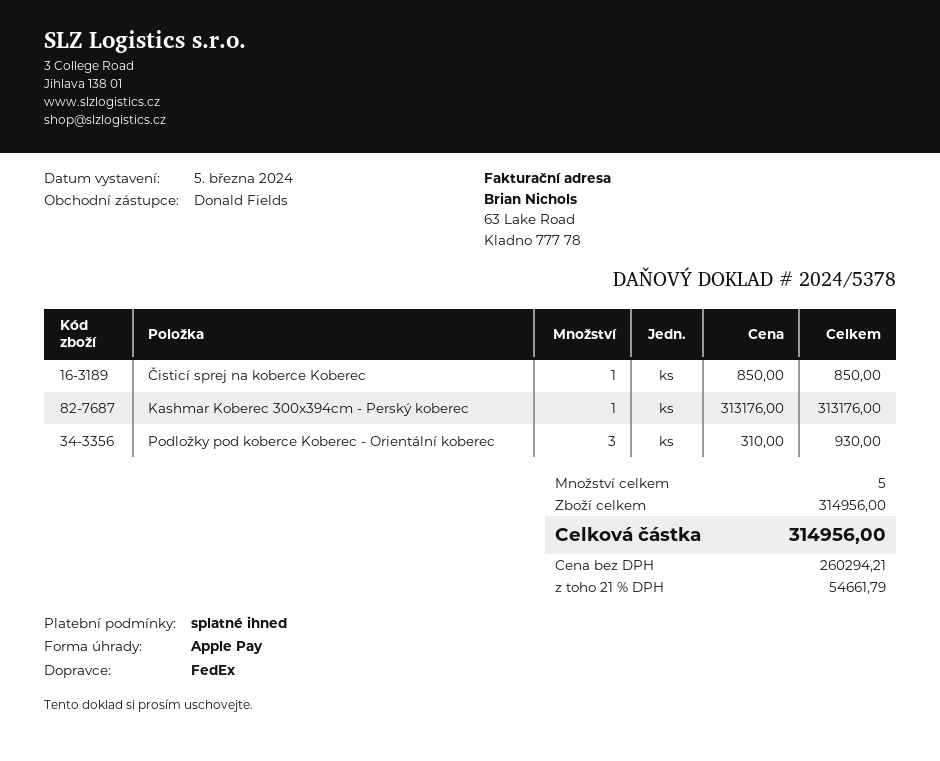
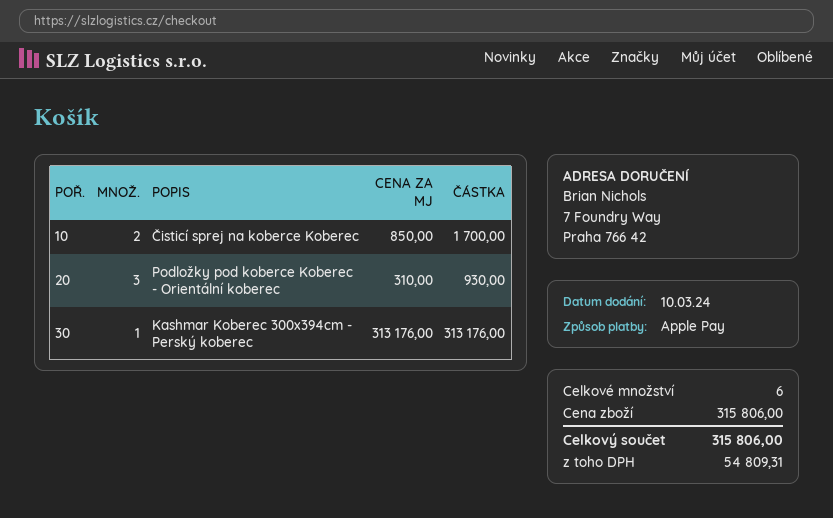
Čisticí sprej na koberce Koberec: 1 x 850.00 = 850.00 -> 2 x 850.00 = 1700.00
total quantity: 5 -> 6
subtotal: 314956.00 -> 315806.00
tax: 54661.79 -> 54809.31
total: 314956.00 -> 315806.00

